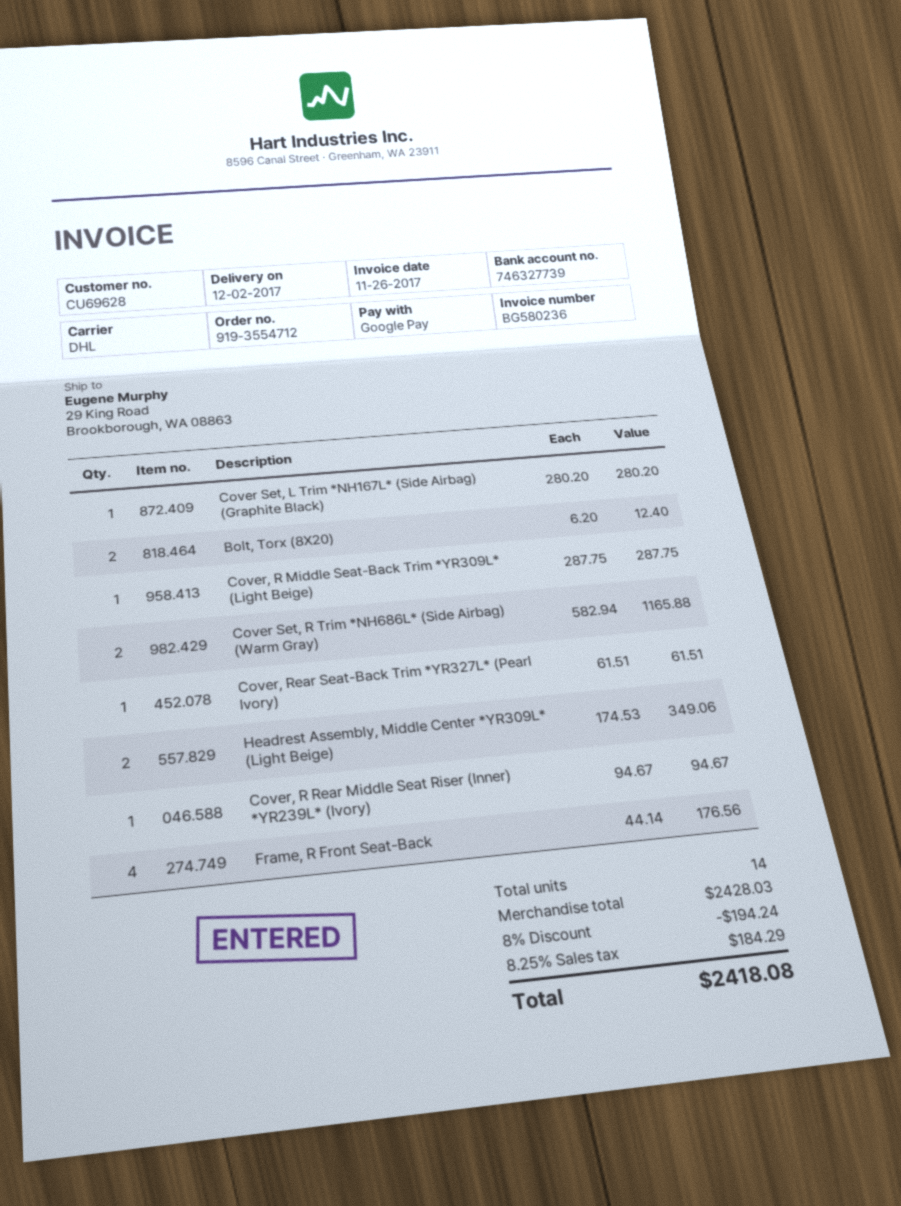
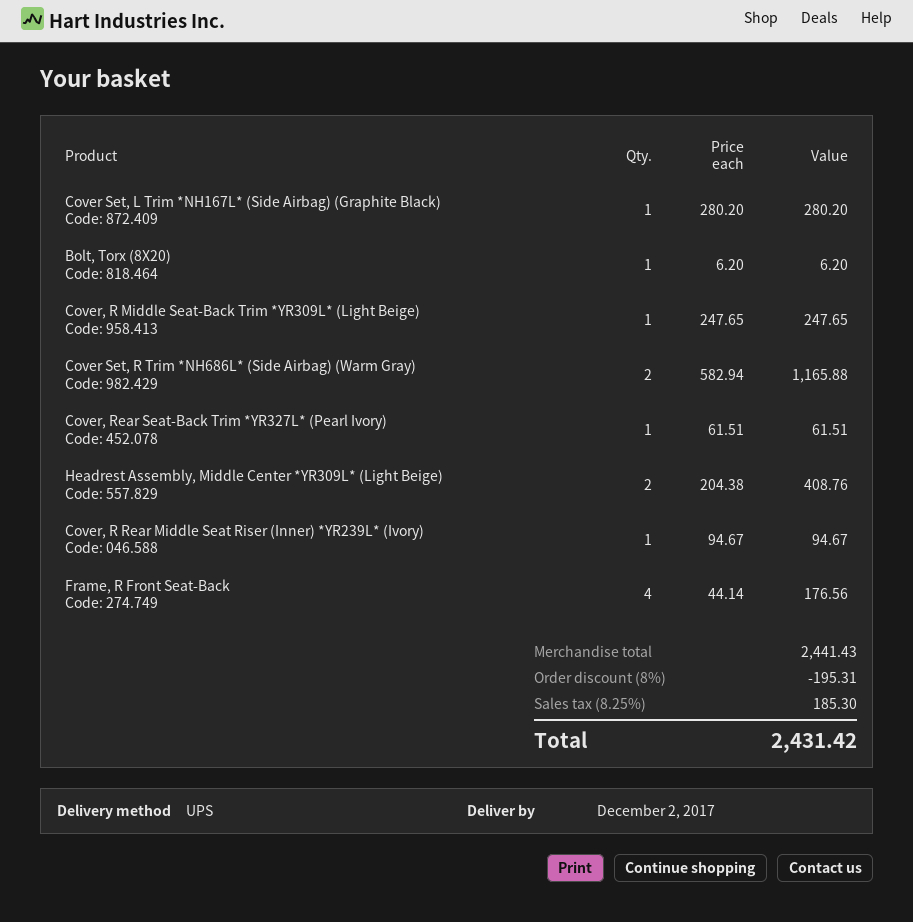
shipping method: DHL -> UPS
Bolt, Torx (8X20): 2 x 6.20 = 12.40 -> 1 x 6.20 = 6.20
Cover, R Middle Seat-Back Trim *YR309L* (Light Beige): 1 x 287.75 = 287.75 -> 1 x 247.65 = 247.65
Headrest Assembly, Middle Center *YR309L* (Light Beige): 2 x 174.53 = 349.06 -> 2 x 204.38 = 408.76
subtotal: 2428.03 -> 2441.43
discount: 8% = 194.24 -> 8% = 195.31
tax: 8.25% = 184.29 -> 8.25% = 185.30
total: 2418.08 -> 2431.42

